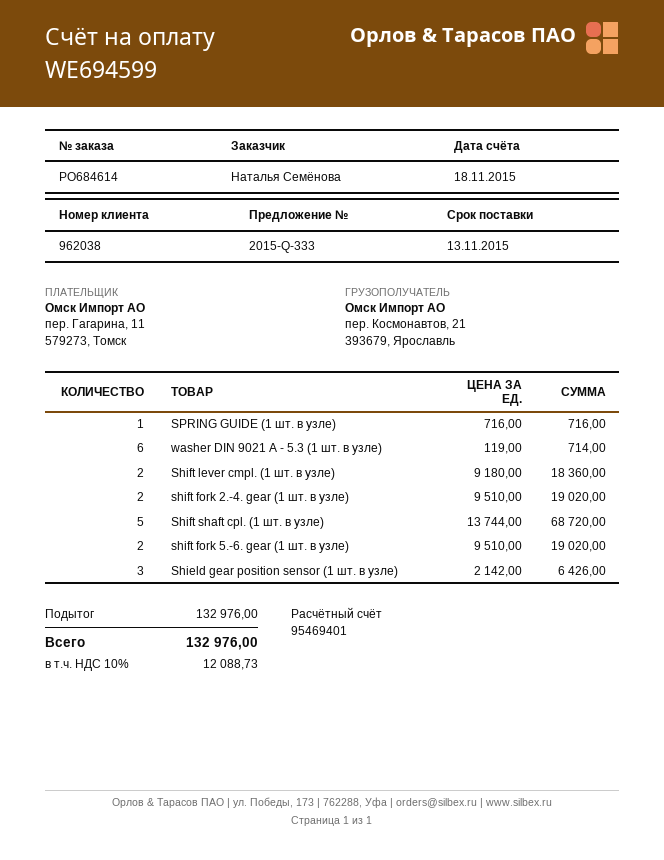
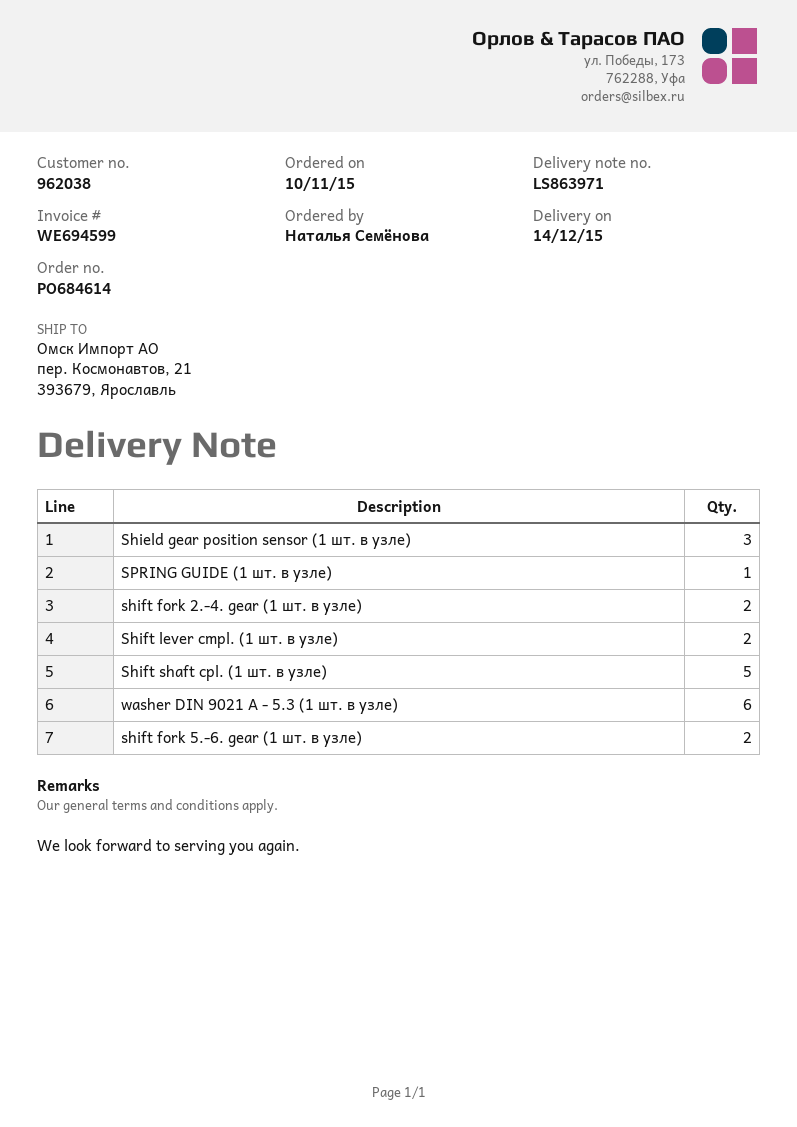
delivery date: 2015-11-13 -> 2015-12-14

